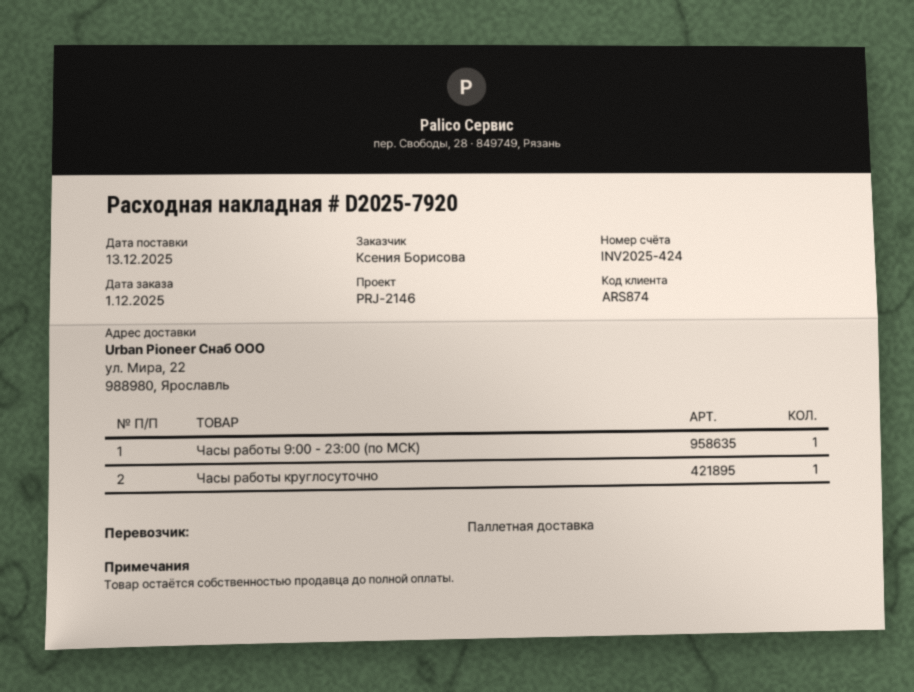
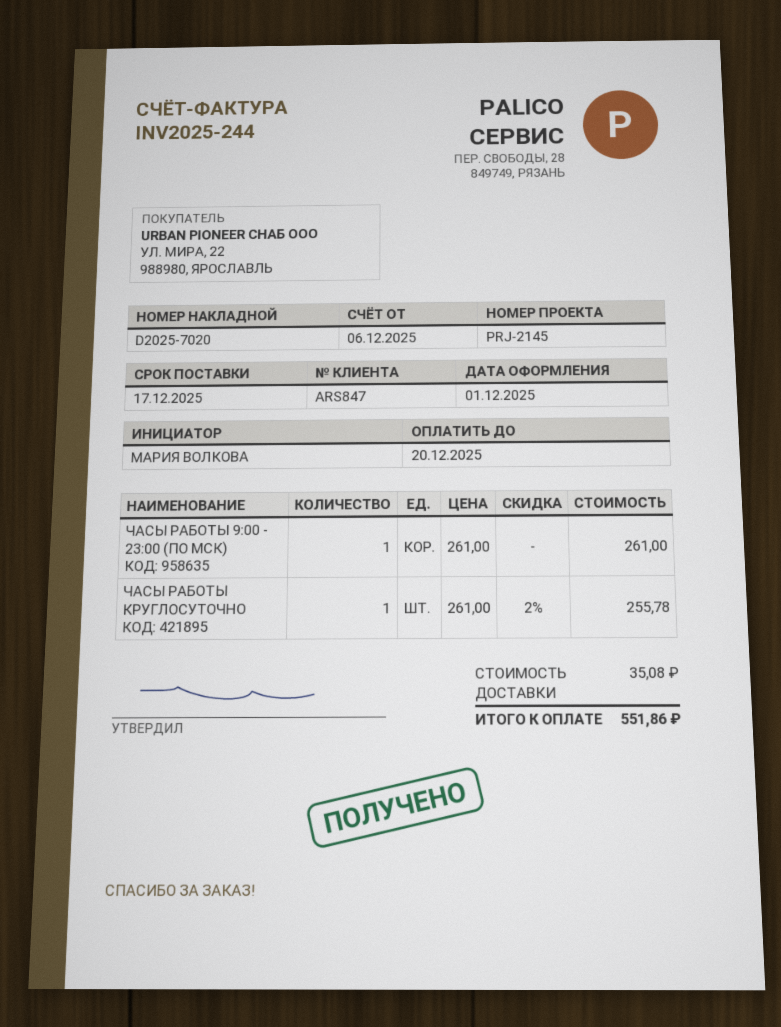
delivery note number: D2025-7920 -> D2025-7020
delivery date: 2025-12-13 -> 2025-12-17
invoice number: INV2025-424 -> INV2025-244
customer number: ARS874 -> ARS847
reference: PRJ-2146 -> PRJ-2145
ordered by: Ксения Борисова -> МАРИЯ ВОЛКОВА

